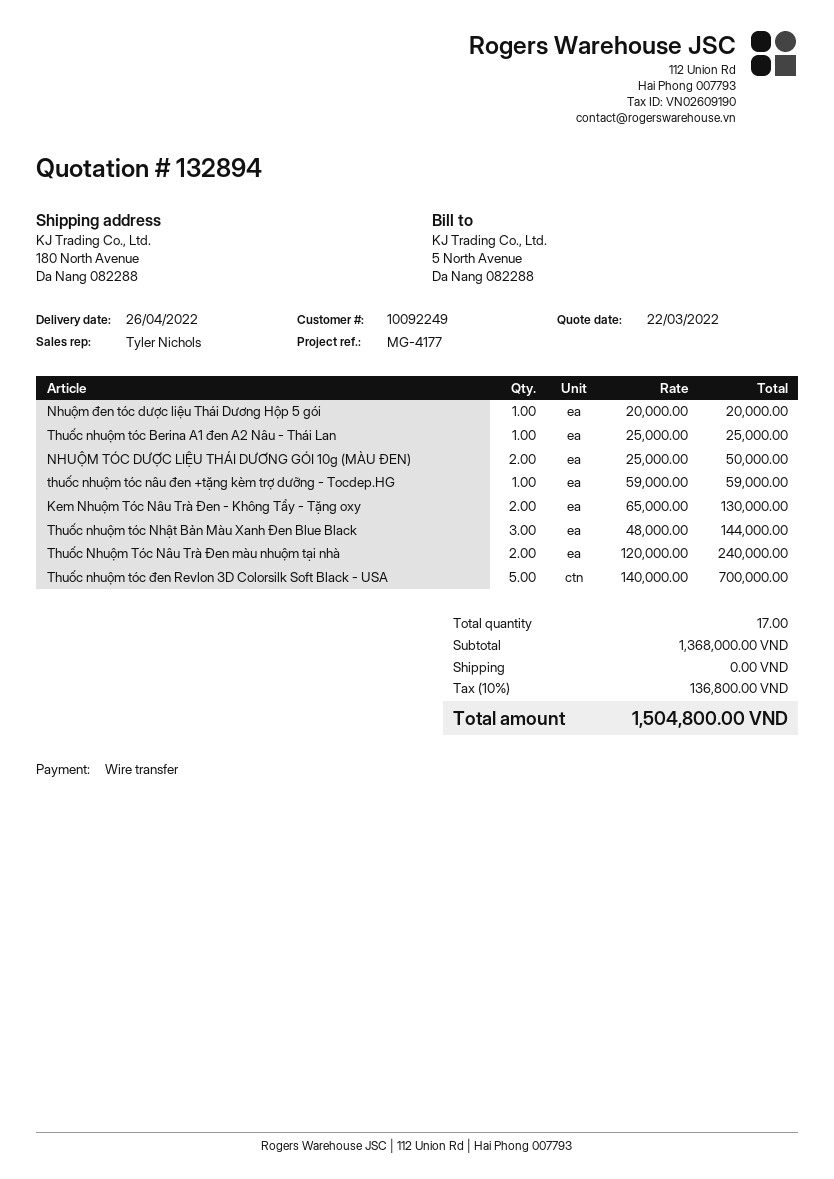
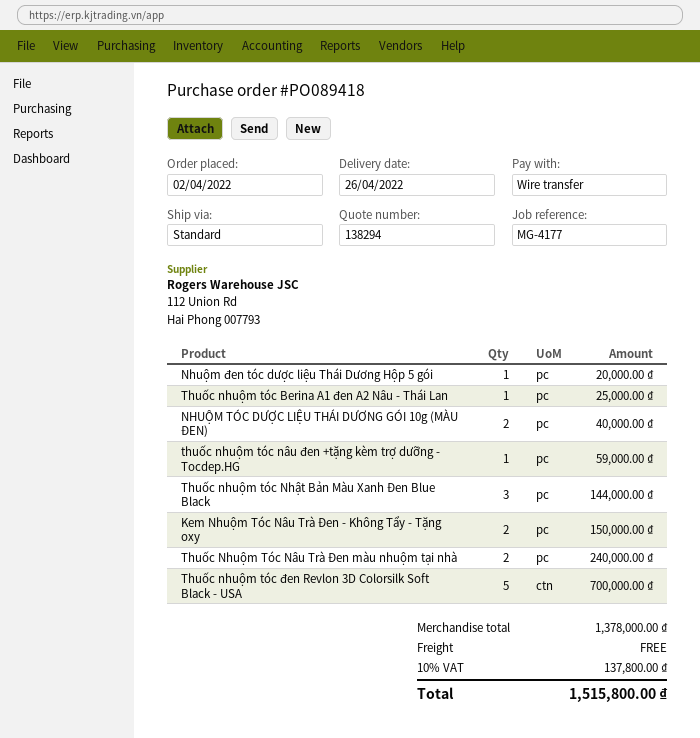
quote number: 132894 -> 138294
NHUỘM TÓC DƯỢC LIỆU THÁI DƯƠNG GÓI 10g (MÀU ĐEN): 2 for 50000.00 -> 2 for 40000.00
Kem Nhuộm Tóc Nâu Trà Đen - Không Tẩy - Tặng oxy: 2 for 130000.00 -> 2 for 150000.00
subtotal: 1368000.00 -> 1378000.00
tax: 10% = 136800.00 -> 10% = 137800.00
total: 1504800.00 -> 1515800.00

